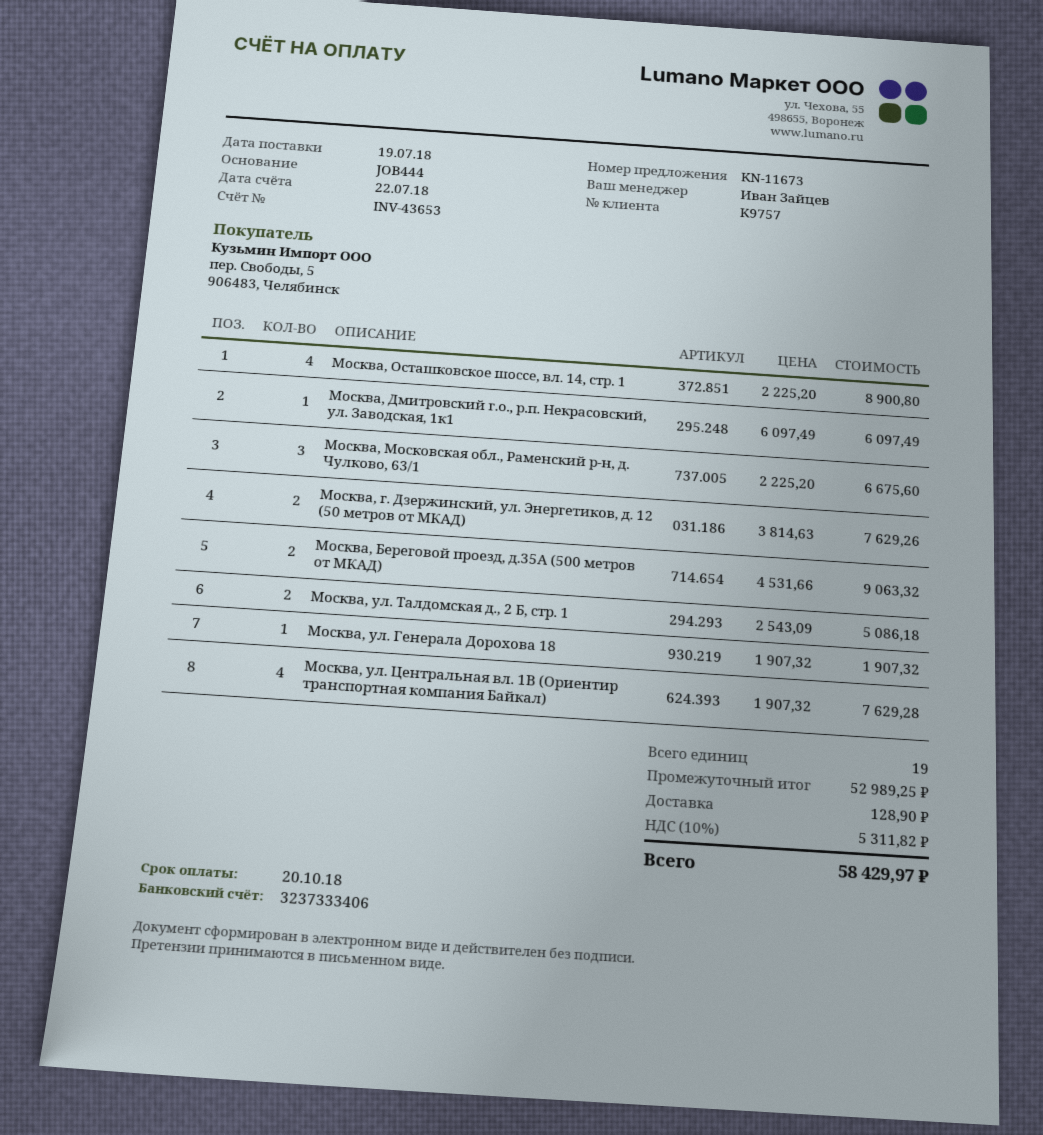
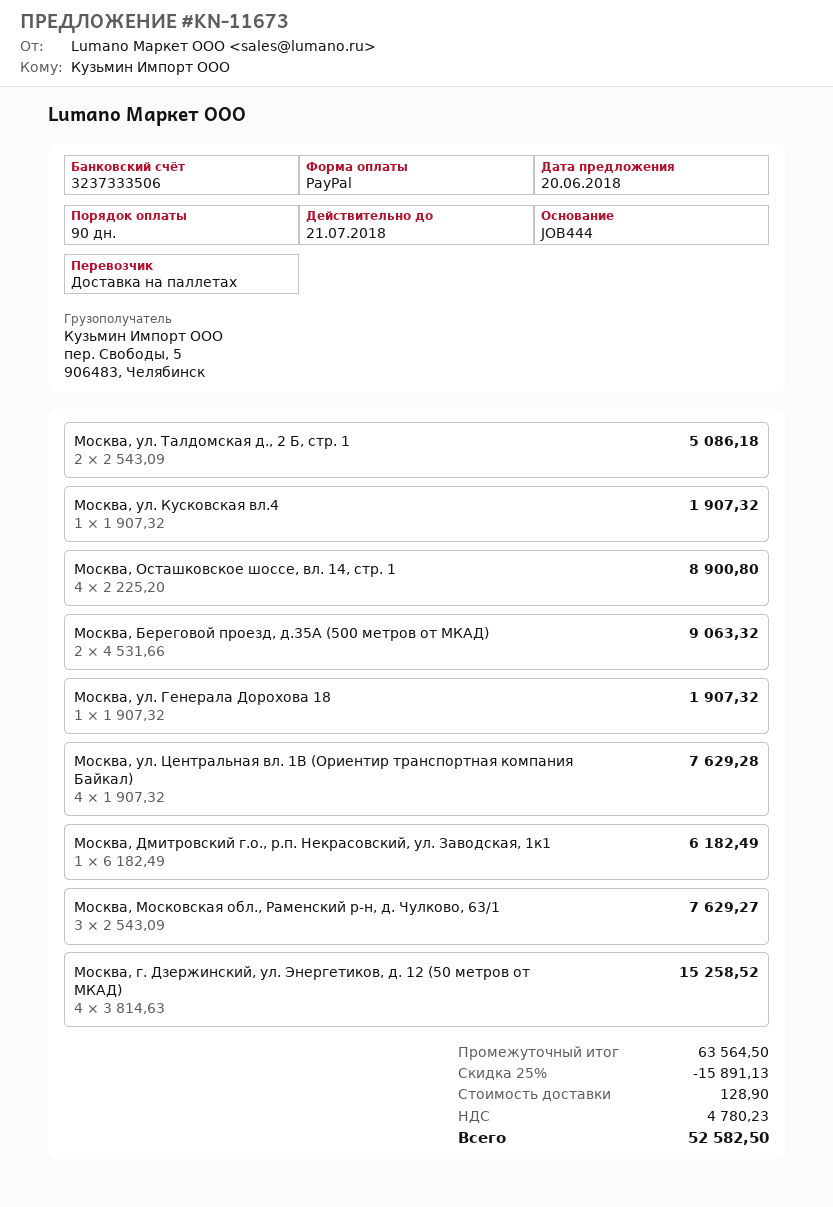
bank account: 3237333406 -> 3237333506
Москва, Дмитровский г.о., р.п. Некрасовский, ул. Заводская, 1к1: 1 x 6097.49 = 6097.49 -> 1 x 6182.49 = 6182.49
Москва, Московская обл., Раменский р-н, д. Чулково, 63/1: 3 x 2225.20 = 6675.60 -> 3 x 2543.09 = 7629.27
Москва, г. Дзержинский, ул. Энергетиков, д. 12 (50 метров от МКАД): 2 x 3814.63 = 7629.26 -> 4 x 3814.63 = 15258.52
Москва, ул. Кусковская вл.4: none -> 1 x 1907.32 = 1907.32
subtotal: 52989.25 -> 63564.50
discount: none -> 25% = 15891.13
tax: 5311.82 -> 4780.23
total: 58429.97 -> 52582.50

